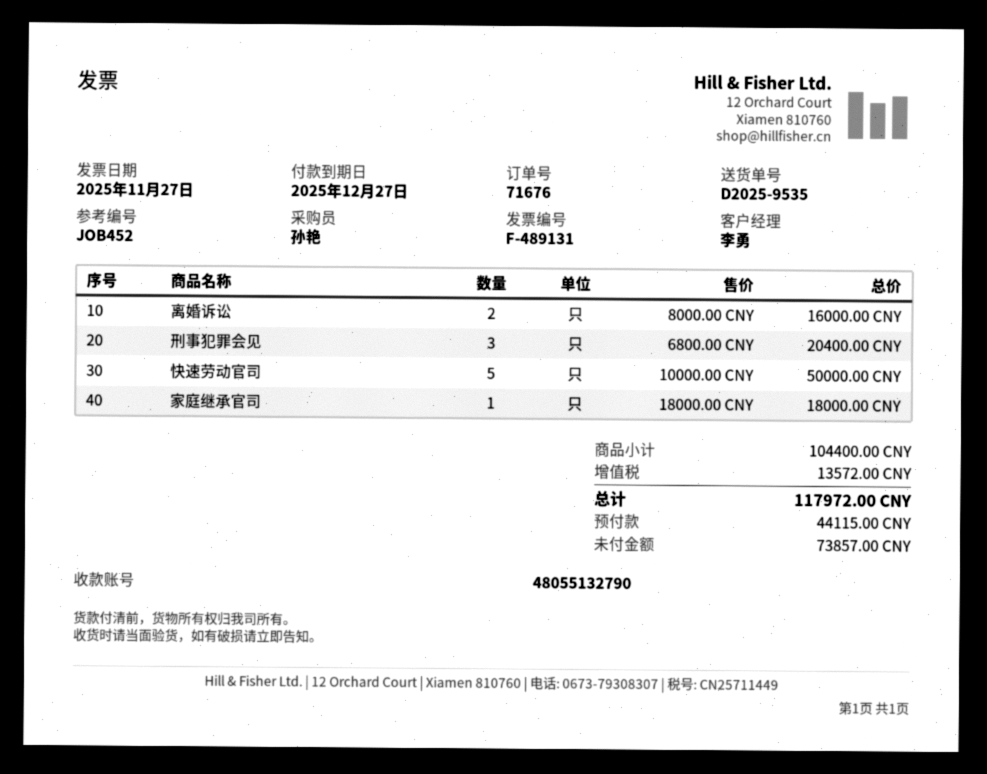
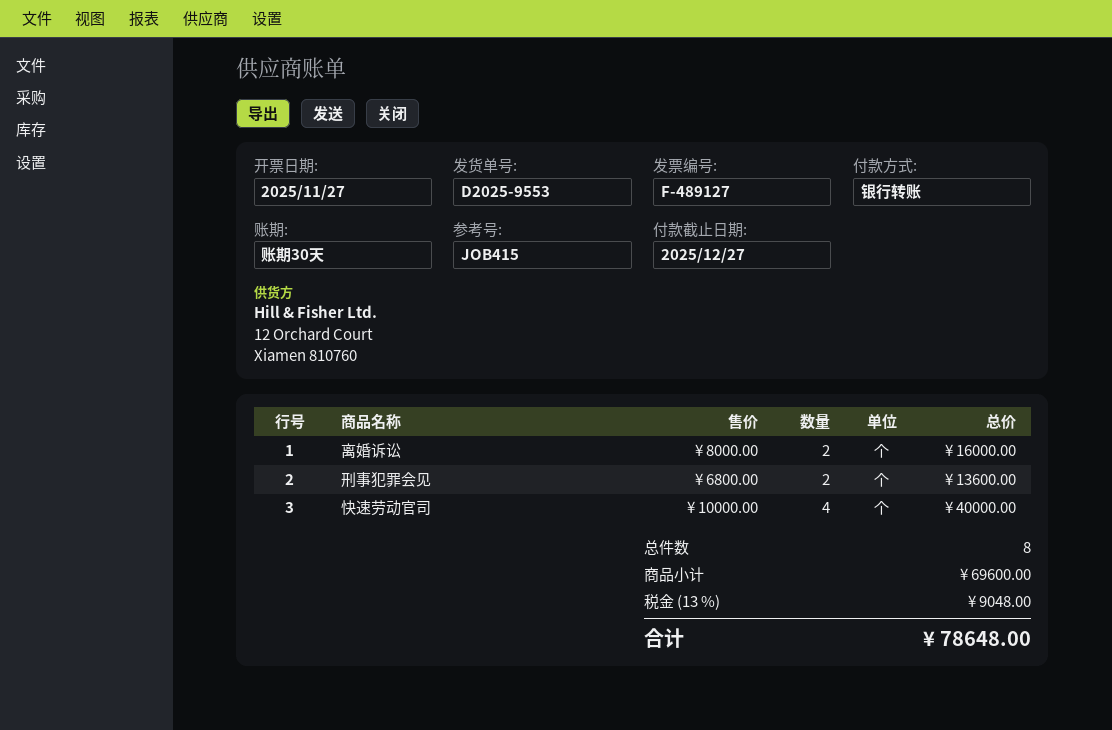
delivery note number: D2025-9535 -> D2025-9553
invoice number: F-489131 -> F-489127
reference: JOB452 -> JOB415
刑事犯罪会见: 3 x 6800.00 = 20400.00 -> 2 x 6800.00 = 13600.00
快速劳动官司: 5 x 10000.00 = 50000.00 -> 4 x 10000.00 = 40000.00
家庭继承官司: 1 x 18000.00 = 18000.00 -> none
subtotal: 104400.00 -> 69600.00
tax: 13572.00 -> 9048.00
total: 117972.00 -> 78648.00

